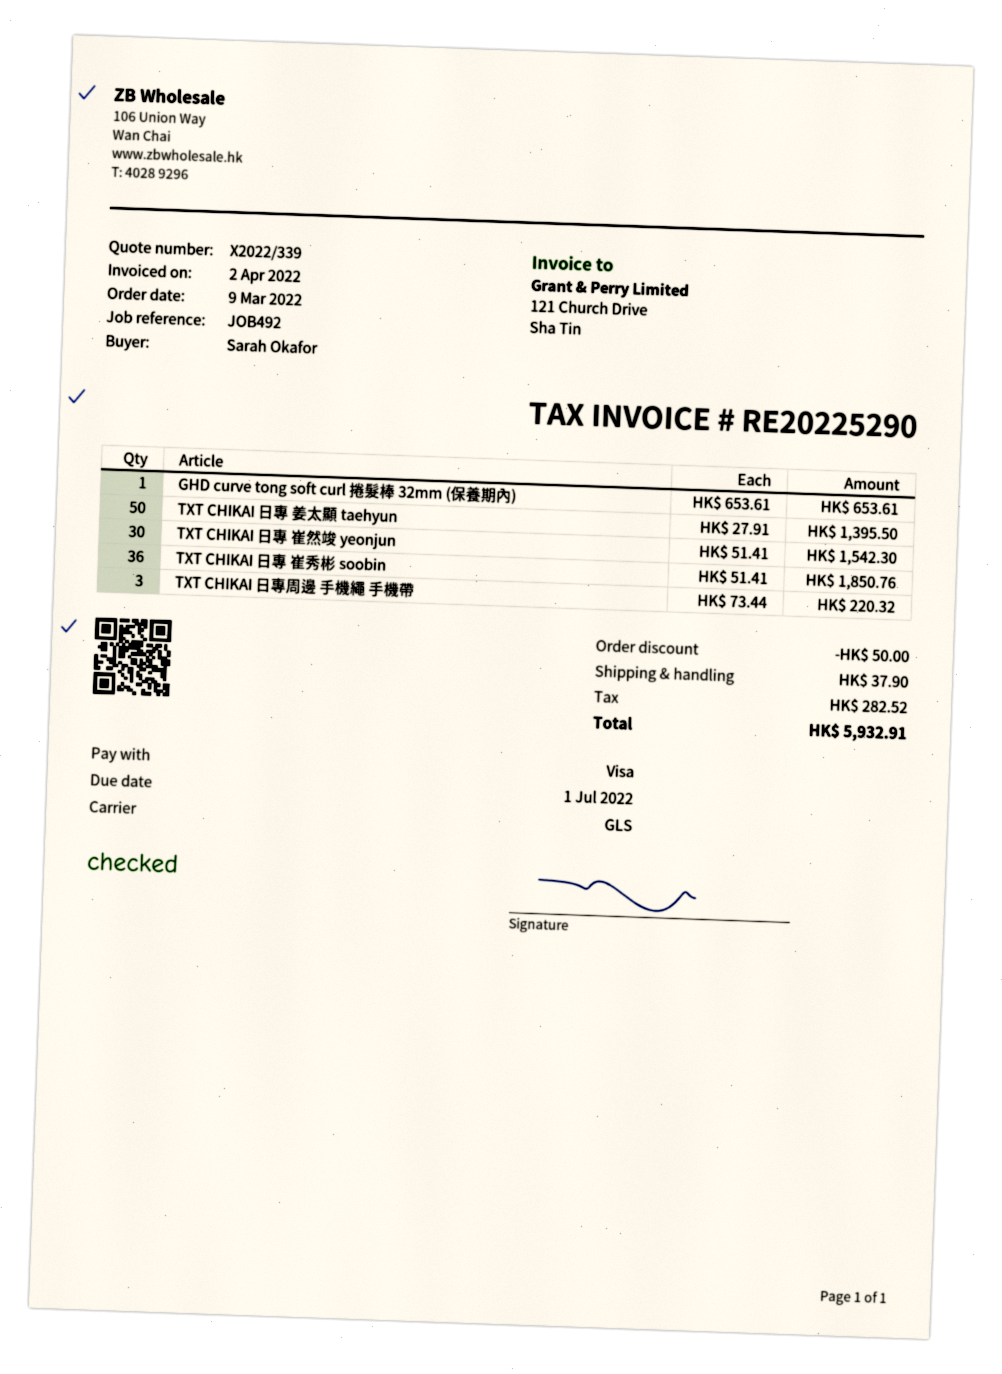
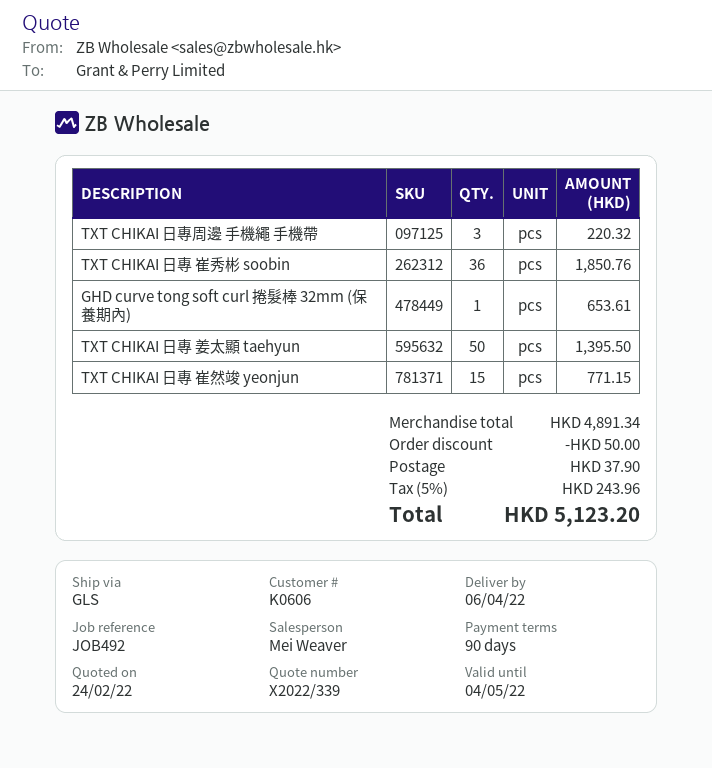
TXT CHIKAI 日專 崔然竣 yeonjun: 30 for 1542.30 -> 15 for 771.15
tax: 282.52 -> 243.96
total: 5932.91 -> 5123.20

